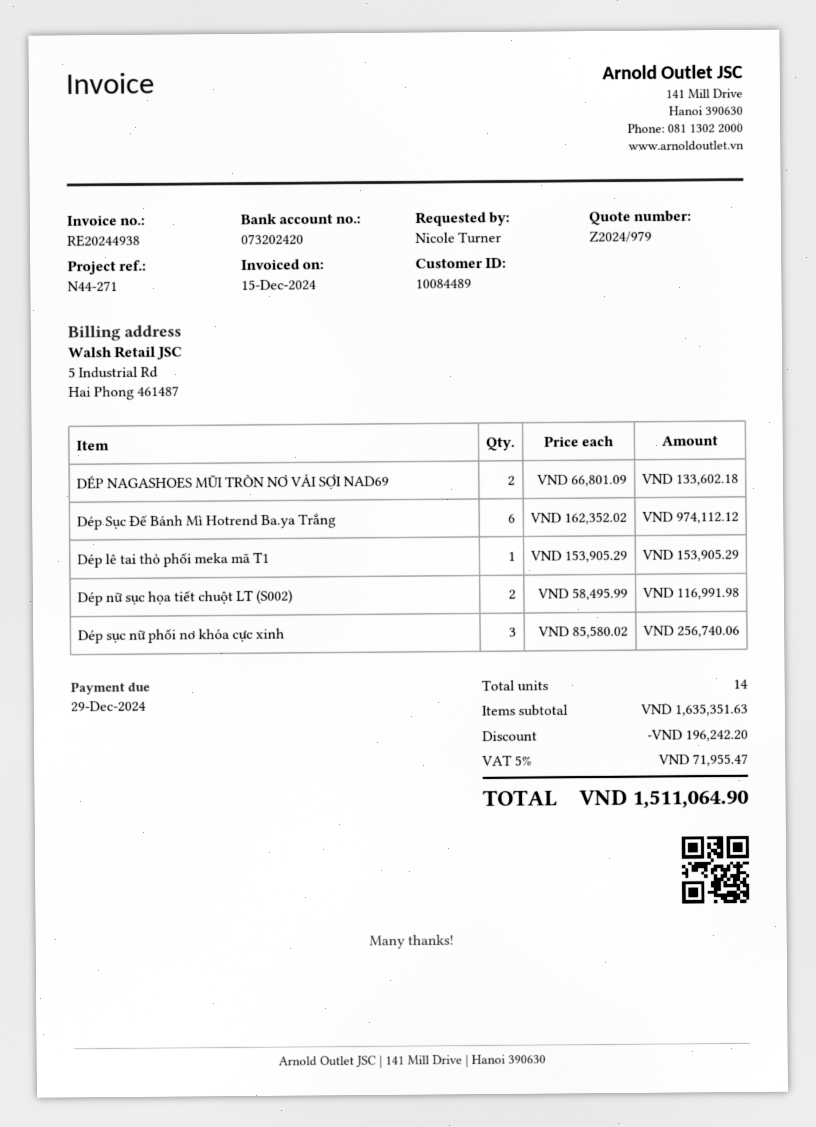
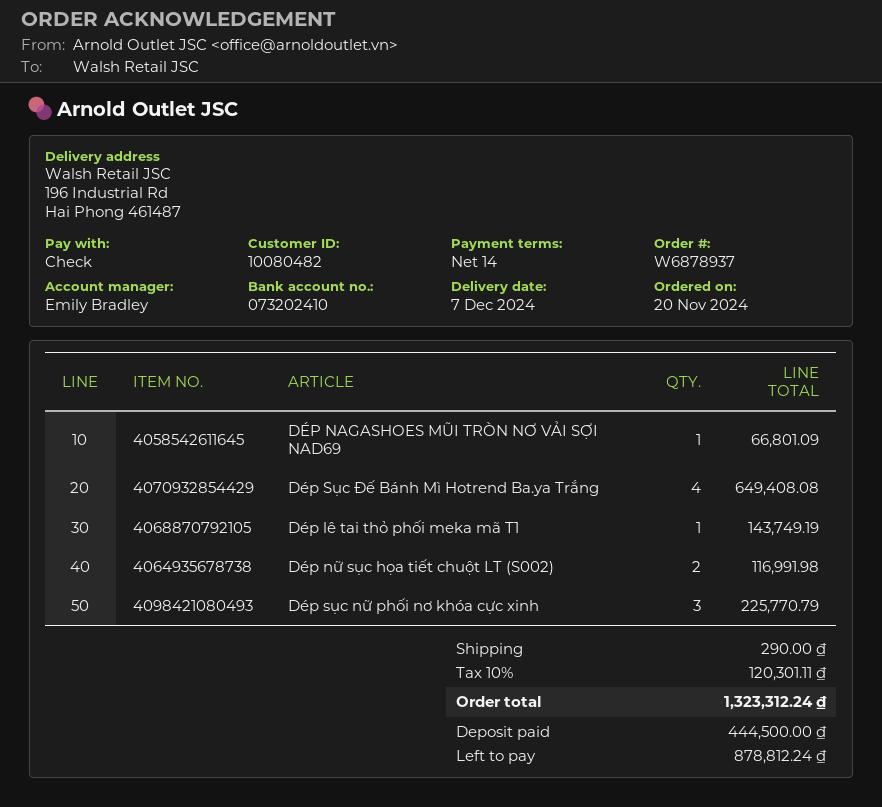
customer number: 10084489 -> 10080482
bank account: 073202420 -> 073202410
DÉP NAGASHOES MŨI TRÒN NƠ VẢI SỢI NAD69: 2 for 133602.18 -> 1 for 66801.09
Dép Sục Đế Bánh Mì Hotrend Ba.ya Trắng: 6 for 974112.12 -> 4 for 649408.08
Dép lê tai thỏ phối meka mã T1: 1 for 153905.29 -> 1 for 143749.19
Dép sục nữ phối nơ khóa cực xinh: 3 for 256740.06 -> 3 for 225770.79
discount: 196242.20 -> none
shipping: none -> 290.00
tax: 5% = 71955.47 -> 10% = 120301.11
total: 1511064.90 -> 1323312.24

